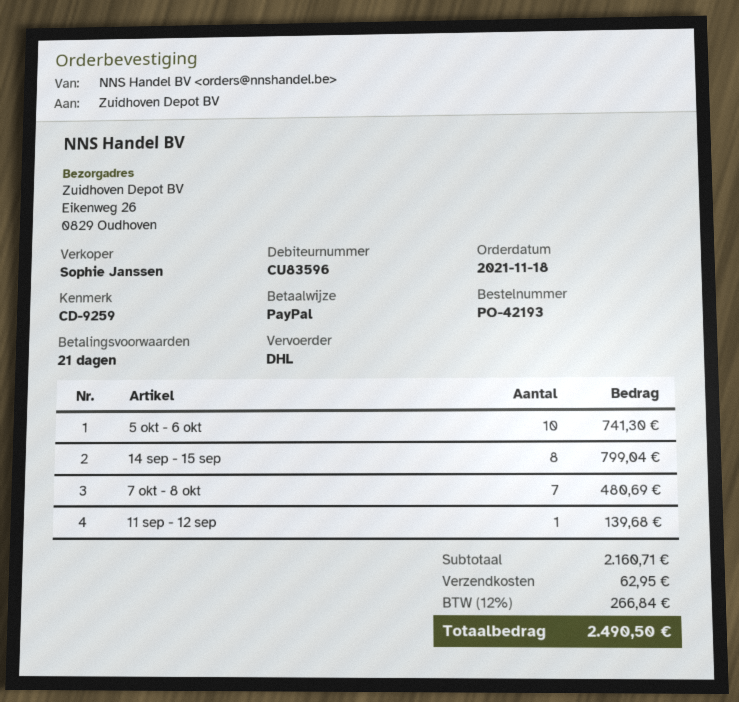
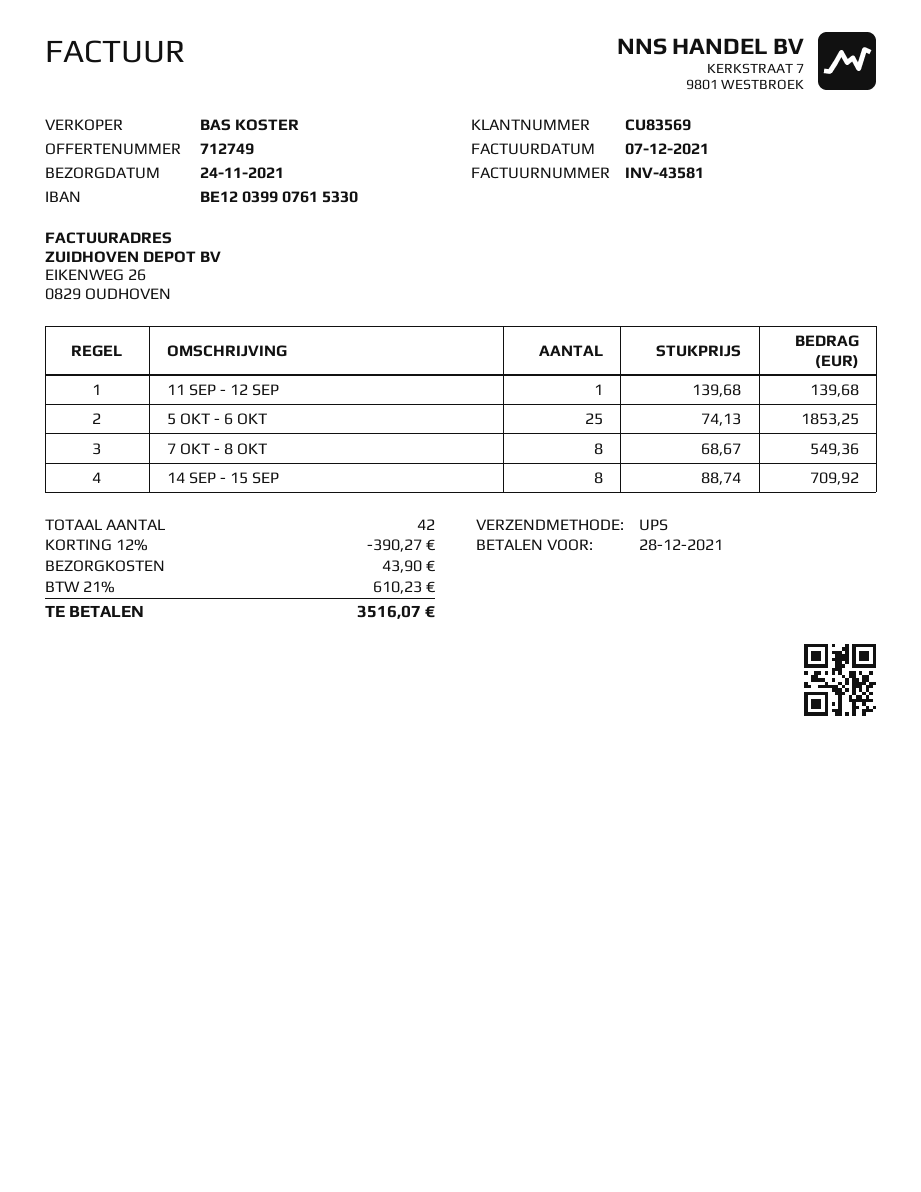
customer number: CU83596 -> CU83569
sales rep: Sophie Janssen -> BAS KOSTER
shipping method: DHL -> UPS
5 okt - 6 okt: 10 for 741.30 -> 25 for 1853.25
14 sep - 15 sep: 8 for 799.04 -> 8 for 709.92
7 okt - 8 okt: 7 for 480.69 -> 8 for 549.36
discount: none -> 12% = 390.27
shipping: 62.95 -> 43.90
tax: 12% = 266.84 -> 21% = 610.23
total: 2490.50 -> 3516.07

